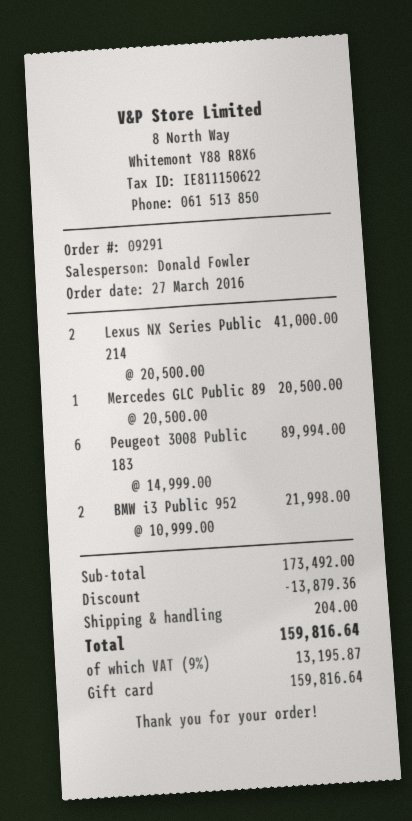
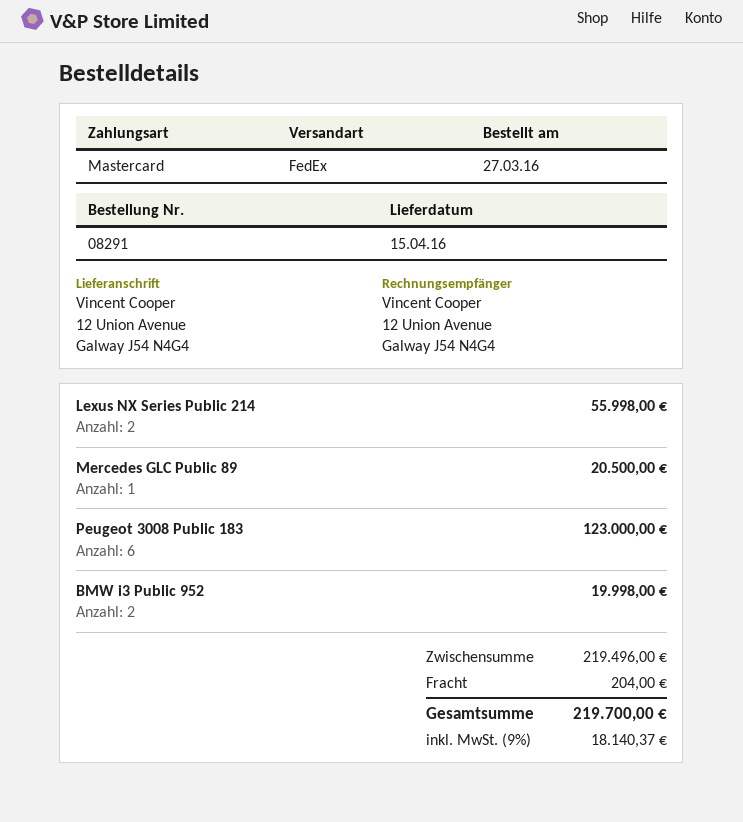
order number: 09291 -> 08291
payment method: gift card -> Mastercard
Lexus NX Series Public 214: 2 for 41000.00 -> 2 for 55998.00
Peugeot 3008 Public 183: 6 for 89994.00 -> 6 for 123000.00
BMW i3 Public 952: 2 for 21998.00 -> 2 for 19998.00
subtotal: 173492.00 -> 219496.00
discount: 13879.36 -> none
tax: 9% = 13195.87 -> 9% = 18140.37
total: 159816.64 -> 219700.00

